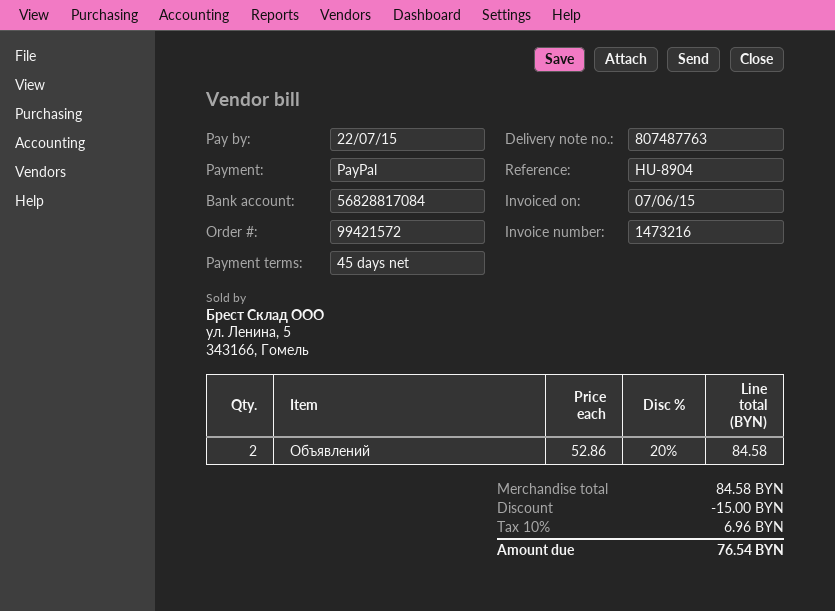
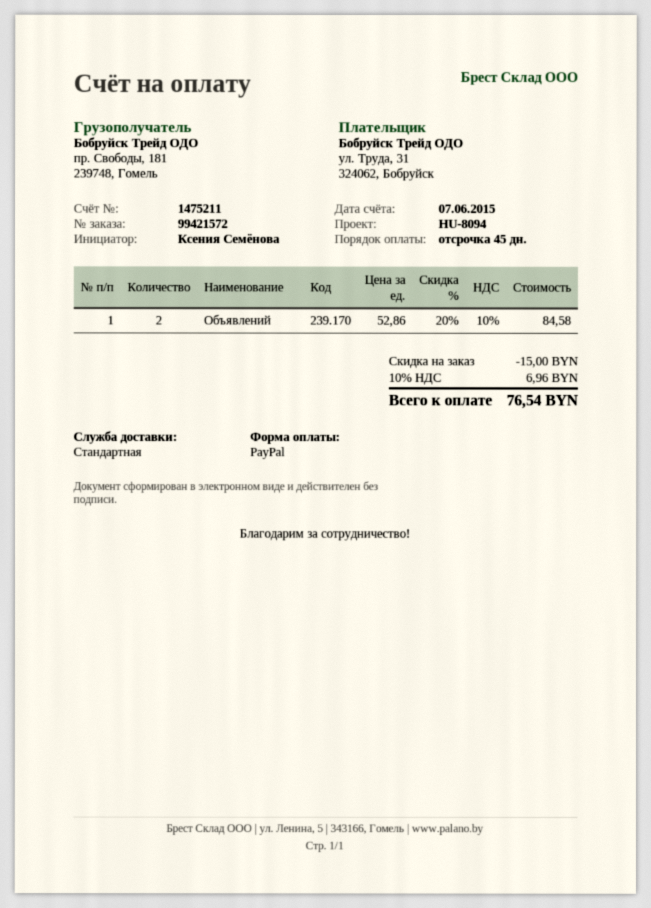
invoice number: 1473216 -> 1475211
reference: HU-8904 -> HU-8094

